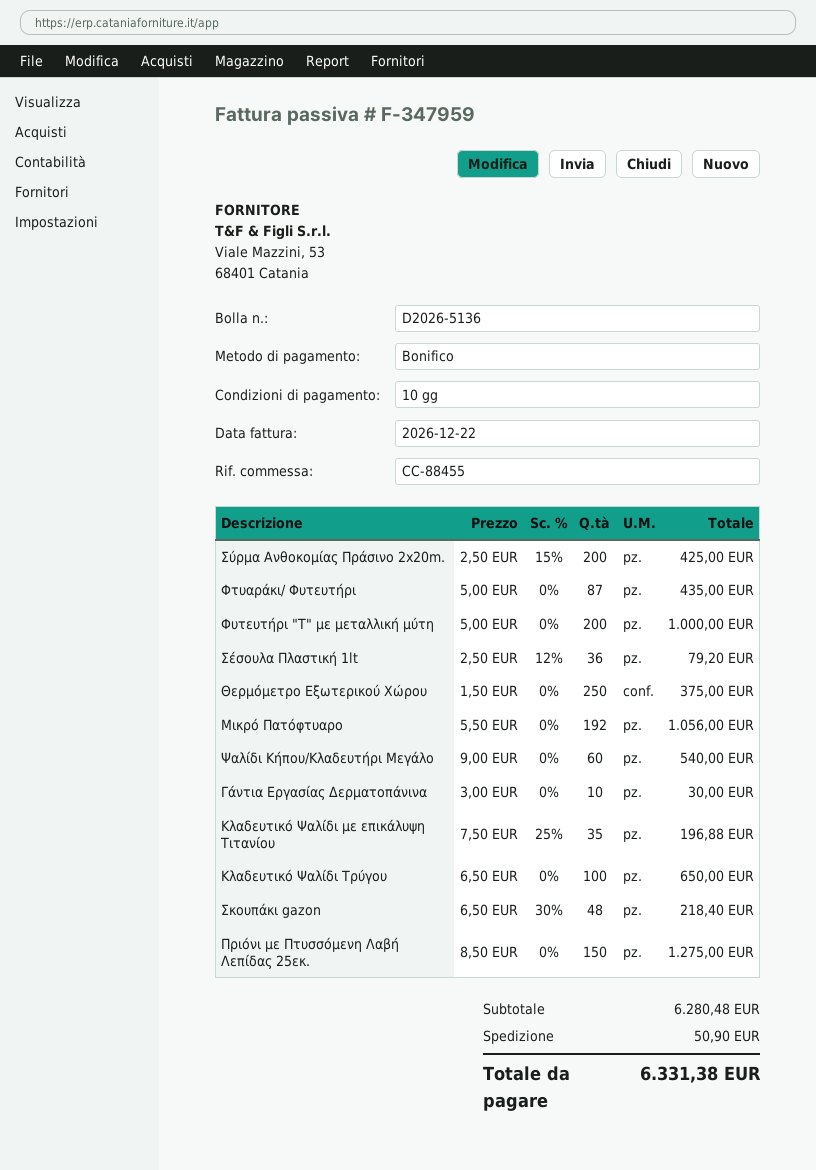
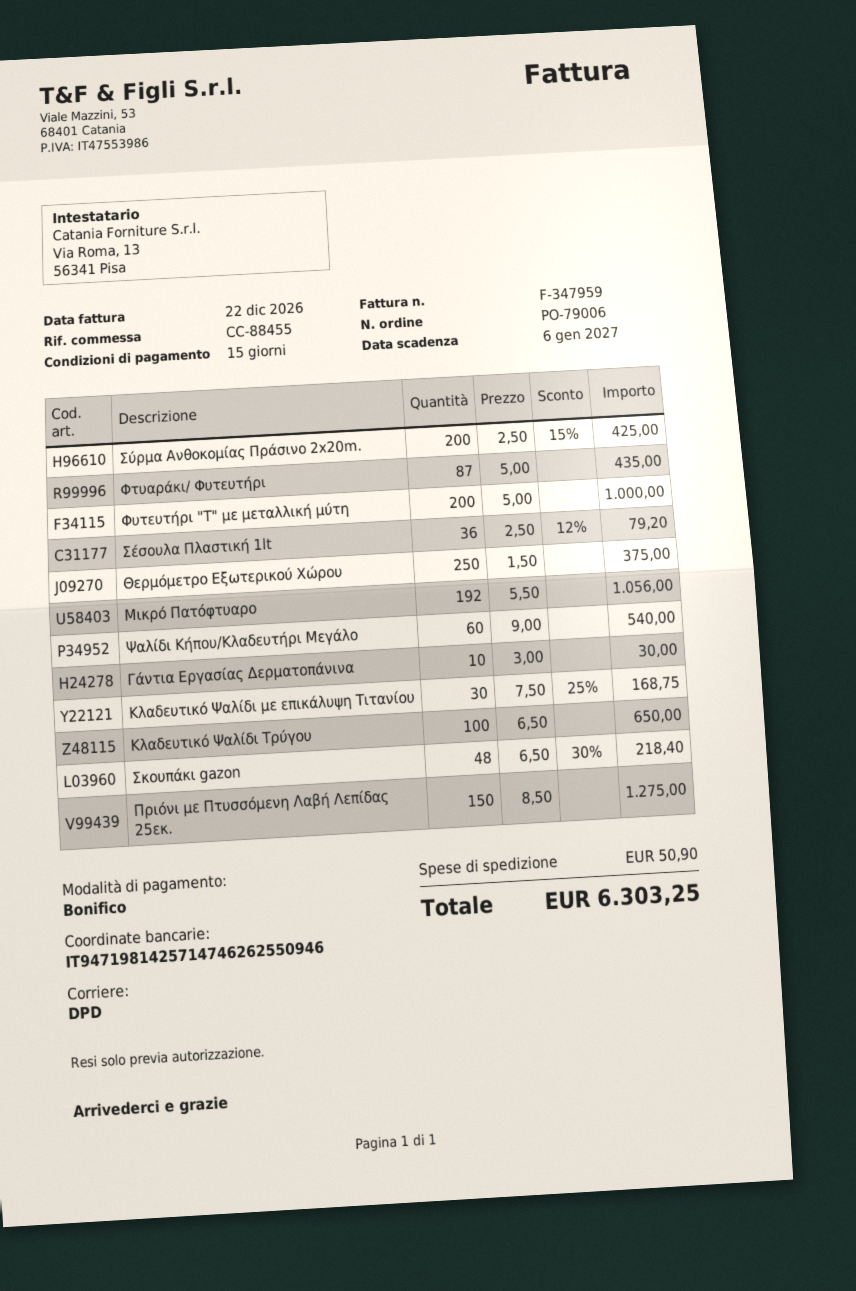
payment terms: 10 days -> 15 days
Κλαδευτικό Ψαλίδι με επικάλυψη Τιτανίου: 35 x 7.50 - 25% = 196.88 -> 30 x 7.50 - 25% = 168.75
total: 6331.38 -> 6303.25

